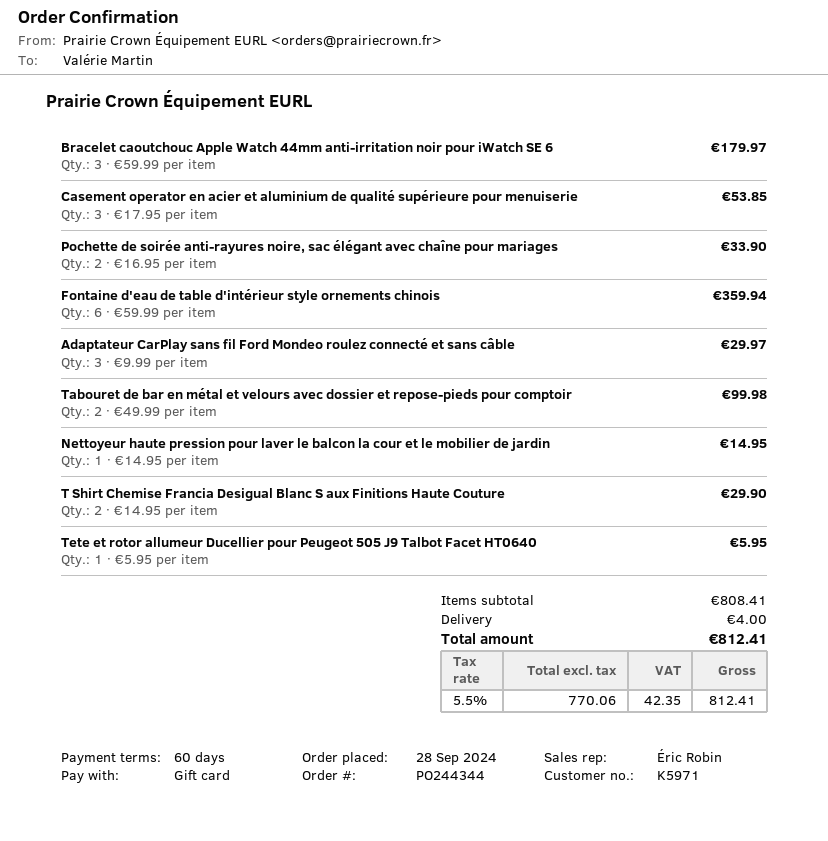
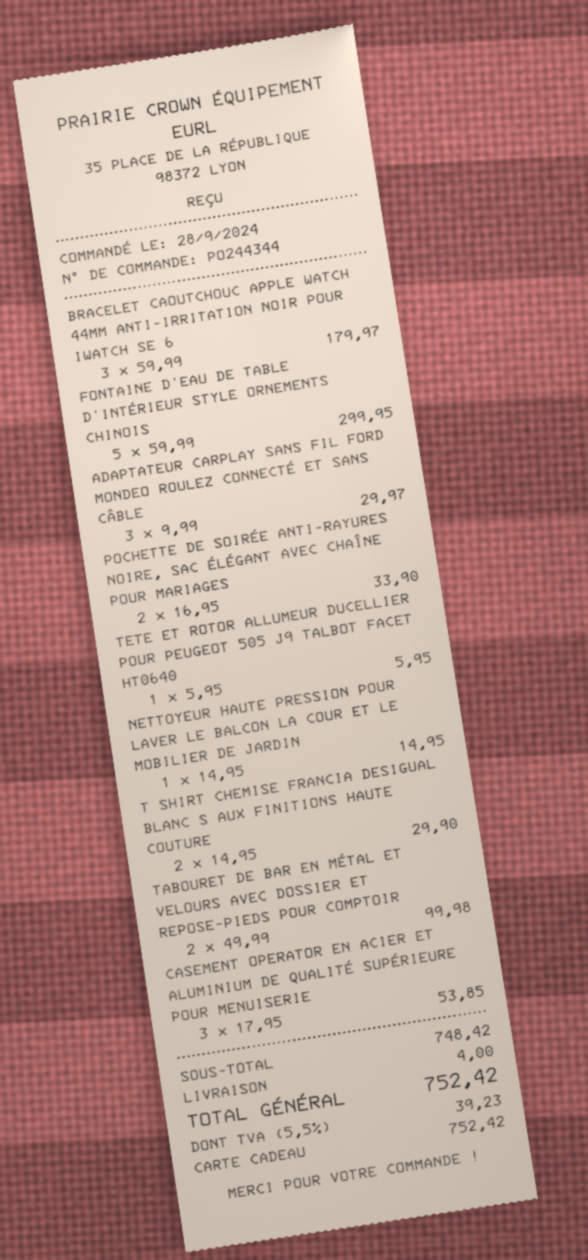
Fontaine d'eau de table d'intérieur style ornements chinois: 6 x 59.99 = 359.94 -> 5 x 59.99 = 299.95
subtotal: 808.41 -> 748.42
tax: 5.5% = 42.35 -> 5.5% = 39.23
total: 812.41 -> 752.42

